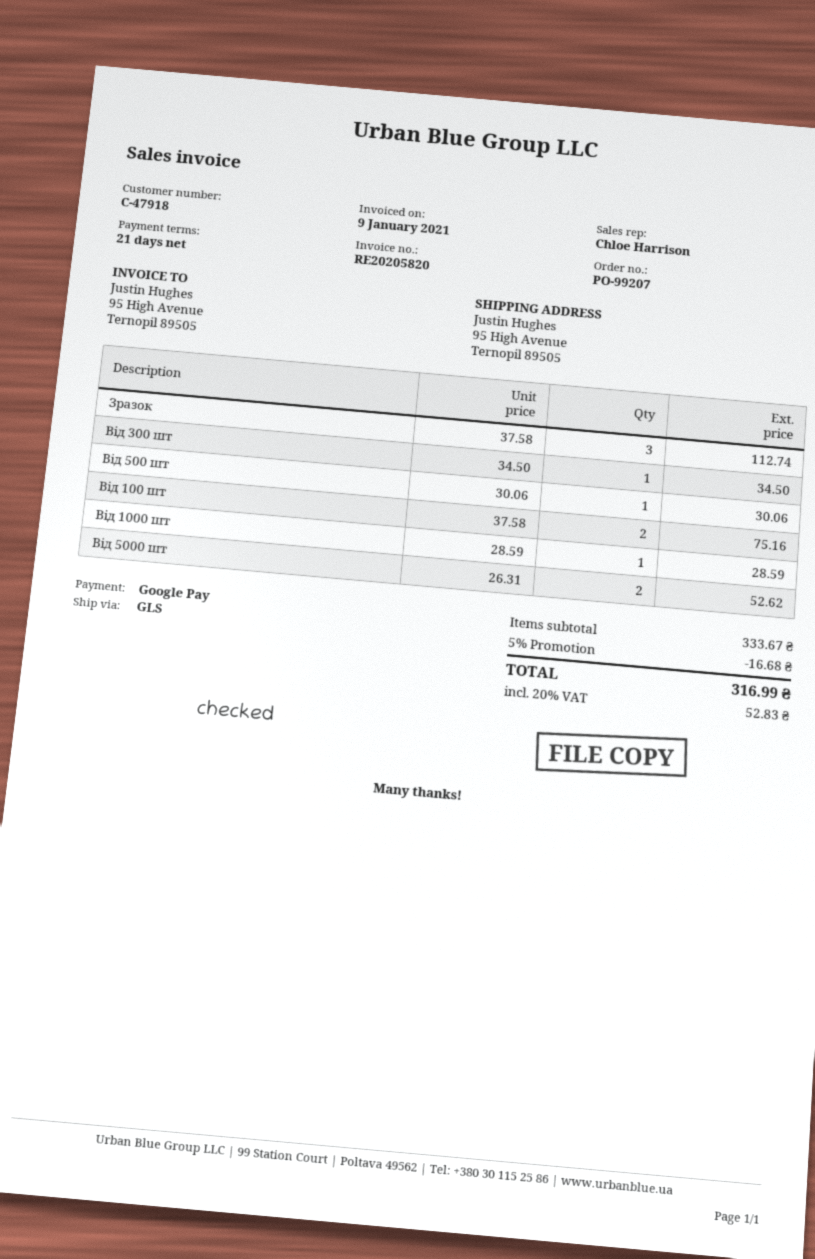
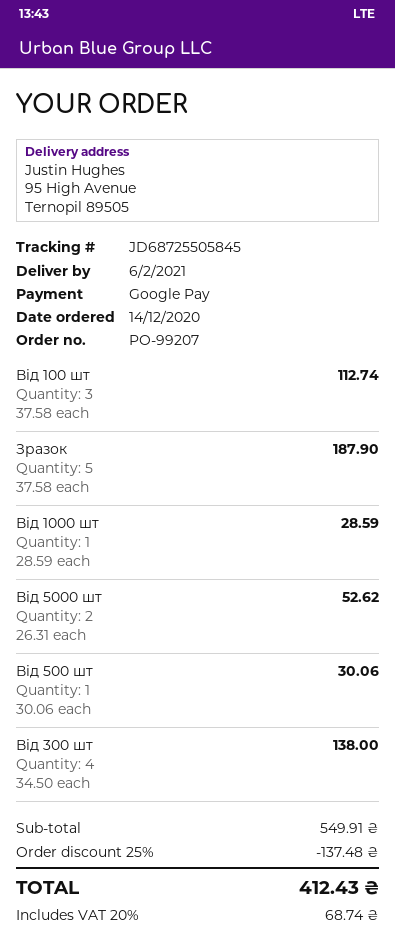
Зразок: 3 x 37.58 = 112.74 -> 5 x 37.58 = 187.90
Від 300 шт: 1 x 34.50 = 34.50 -> 4 x 34.50 = 138.00
Від 100 шт: 2 x 37.58 = 75.16 -> 3 x 37.58 = 112.74
subtotal: 333.67 -> 549.91
discount: 5% = 16.68 -> 25% = 137.48
tax: 20% = 52.83 -> 20% = 68.74
total: 316.99 -> 412.43

